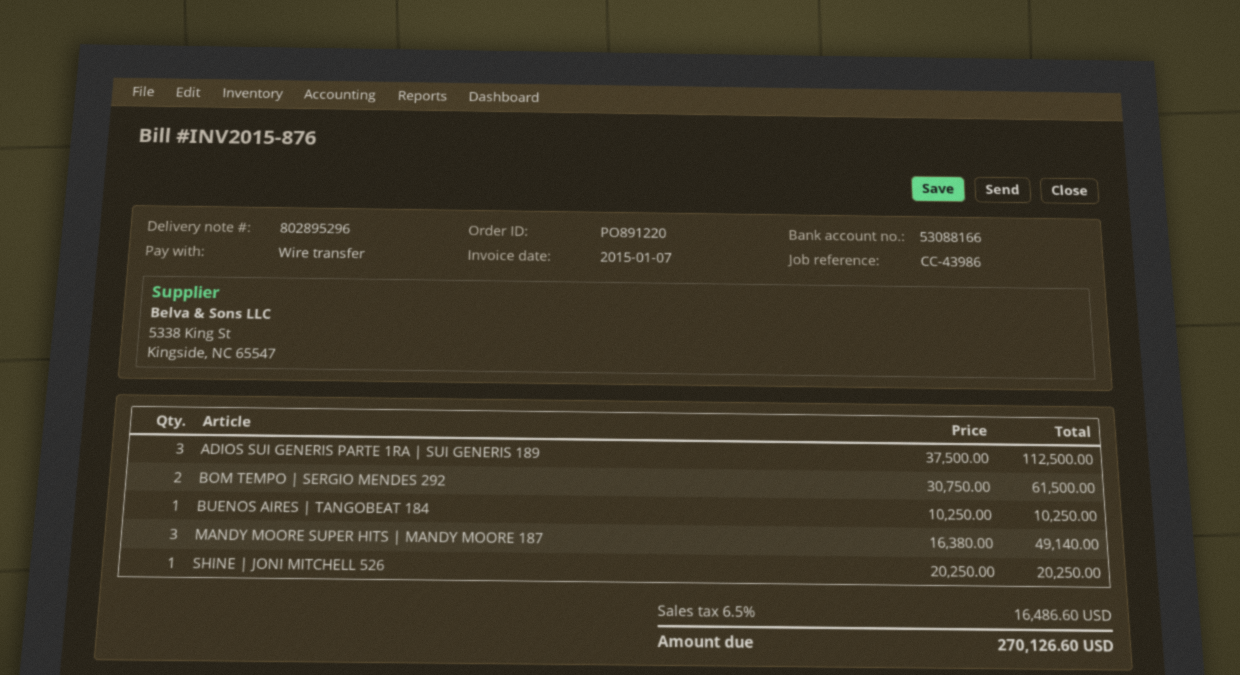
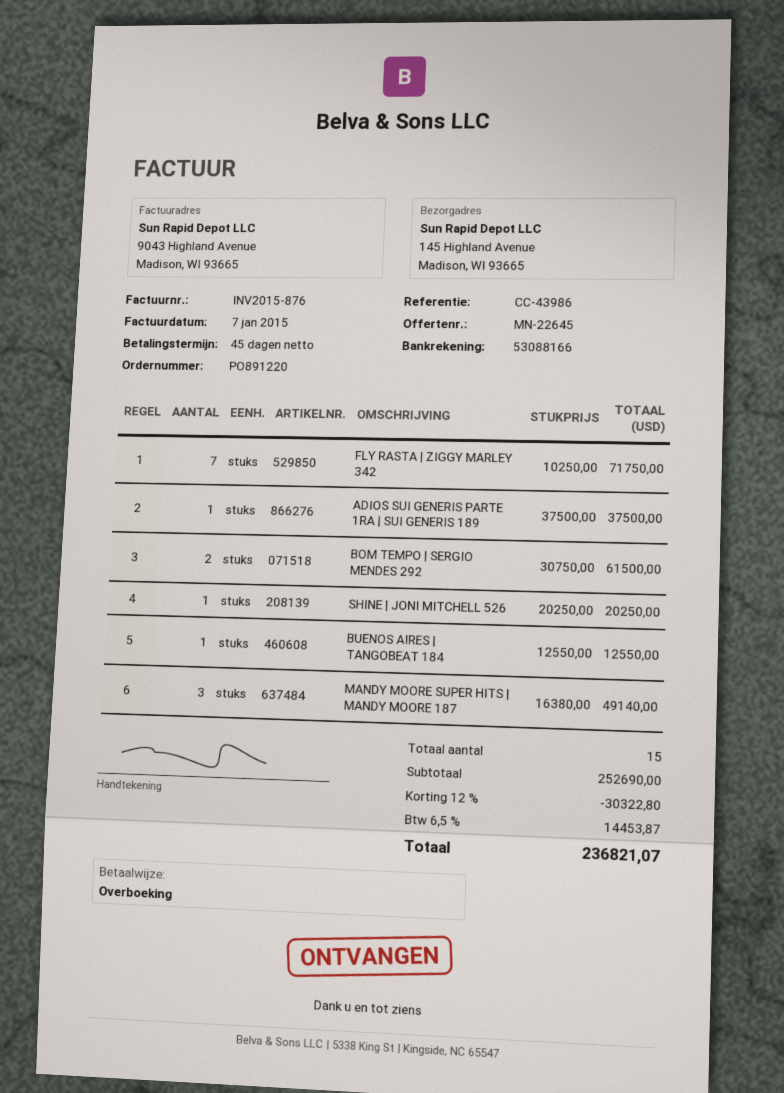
ADIOS SUI GENERIS PARTE 1RA | SUI GENERIS 189: 3 x 37500.00 = 112500.00 -> 1 x 37500.00 = 37500.00
BUENOS AIRES | TANGOBEAT 184: 1 x 10250.00 = 10250.00 -> 1 x 12550.00 = 12550.00
FLY RASTA | ZIGGY MARLEY 342: none -> 7 x 10250.00 = 71750.00
discount: none -> 12% = 30322.80
tax: 6.5% = 16486.60 -> 6.5% = 14453.87
total: 270126.60 -> 236821.07

